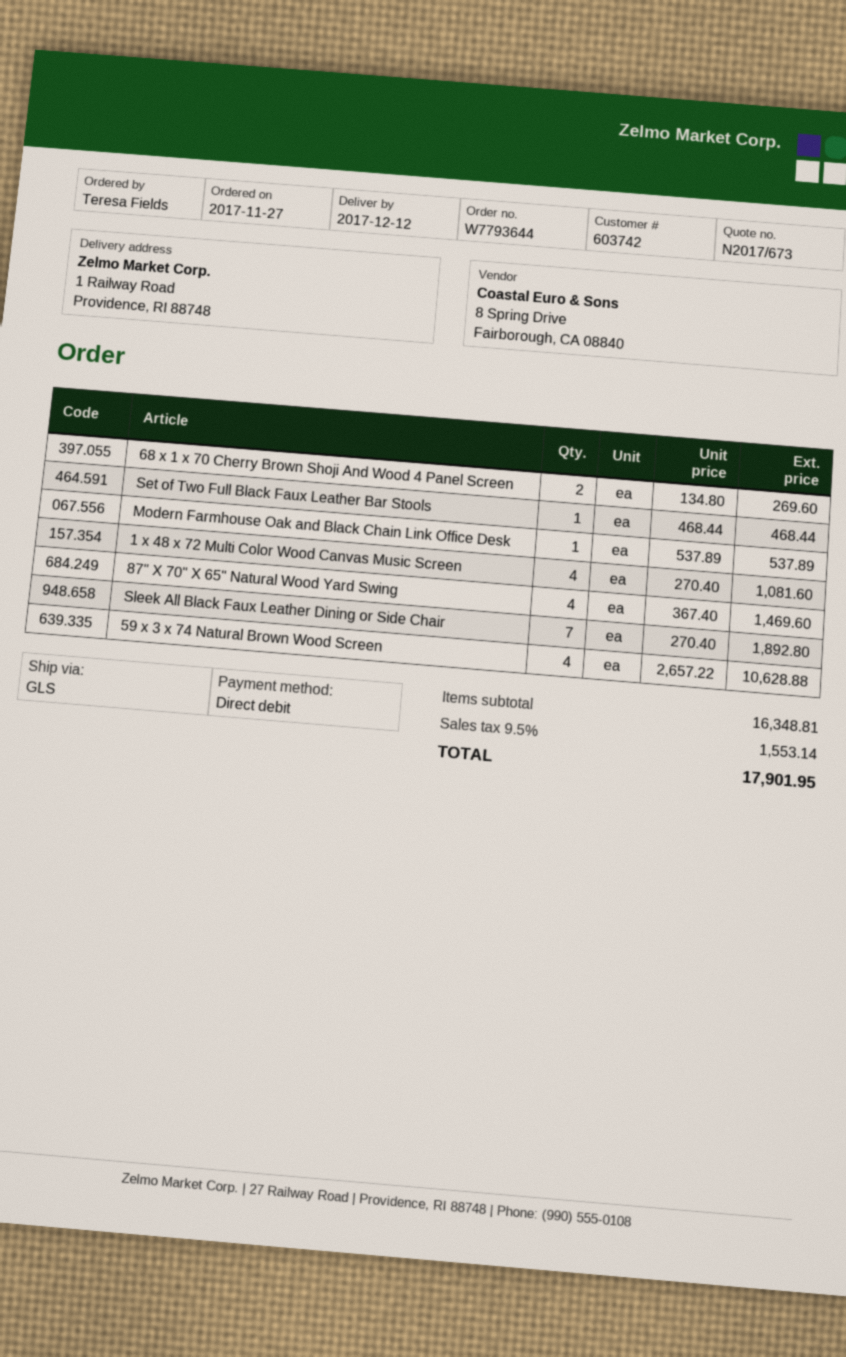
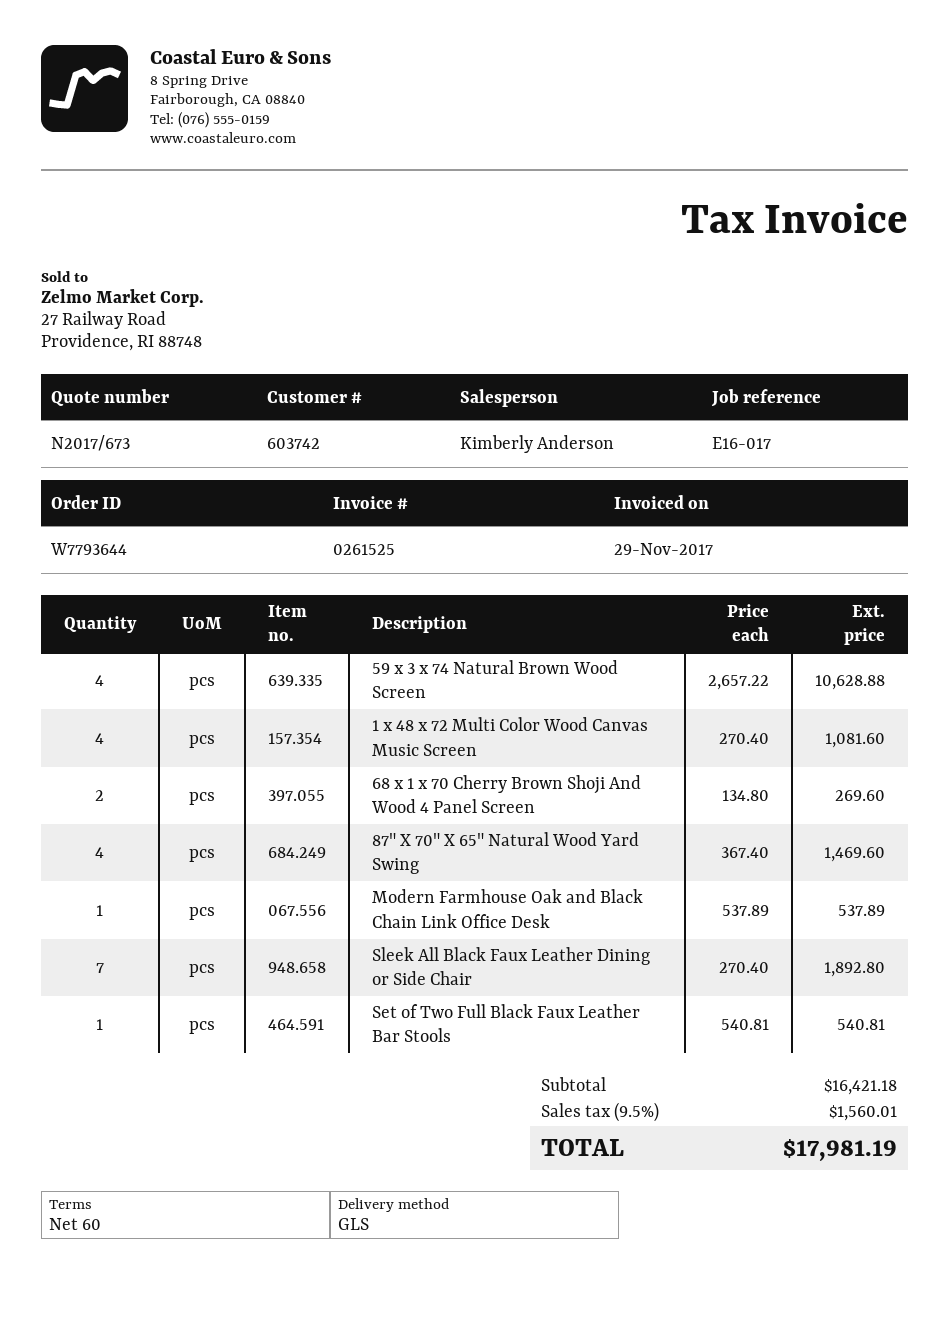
Set of Two Full Black Faux Leather Bar Stools: 1 x 468.44 = 468.44 -> 1 x 540.81 = 540.81
subtotal: 16348.81 -> 16421.18
tax: 9.5% = 1553.14 -> 9.5% = 1560.01
total: 17901.95 -> 17981.19

